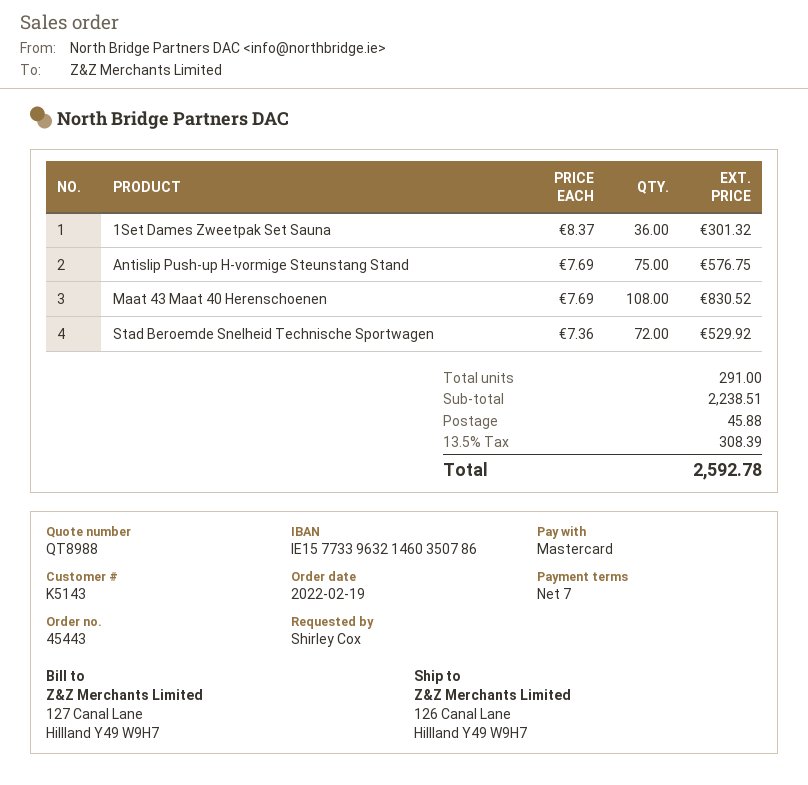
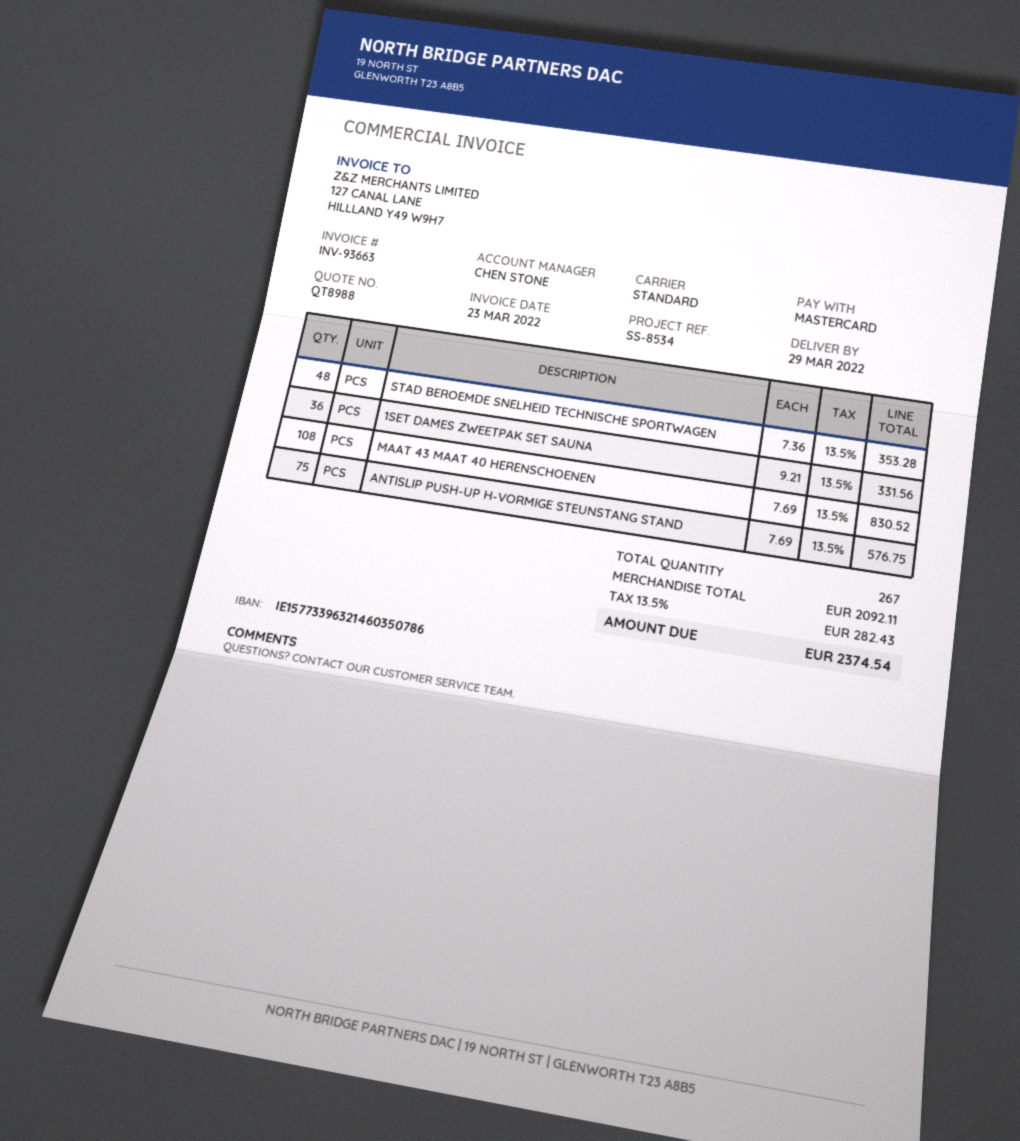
1Set Dames Zweetpak Set Sauna: 36 x 8.37 = 301.32 -> 36 x 9.21 = 331.56
Stad Beroemde Snelheid Technische Sportwagen: 72 x 7.36 = 529.92 -> 48 x 7.36 = 353.28
total quantity: 291 -> 267
subtotal: 2238.51 -> 2092.11
shipping: 45.88 -> none
tax: 13.5% = 308.39 -> 13.5% = 282.43
total: 2592.78 -> 2374.54

